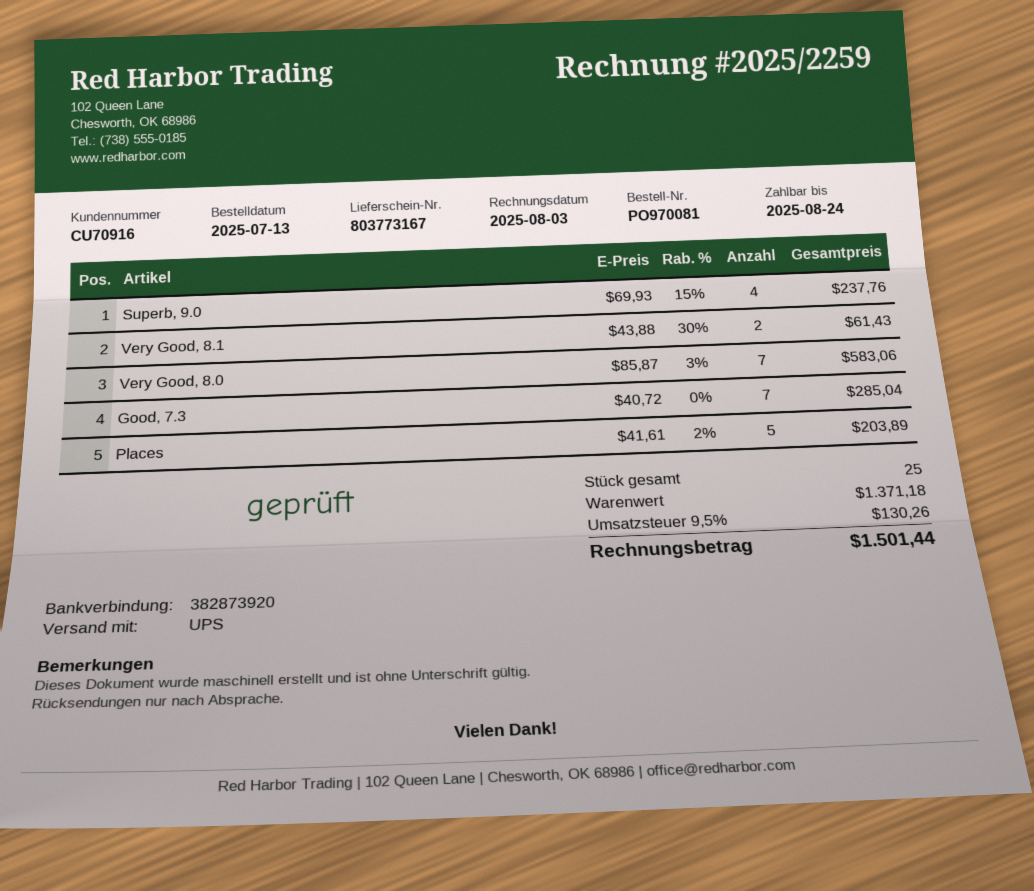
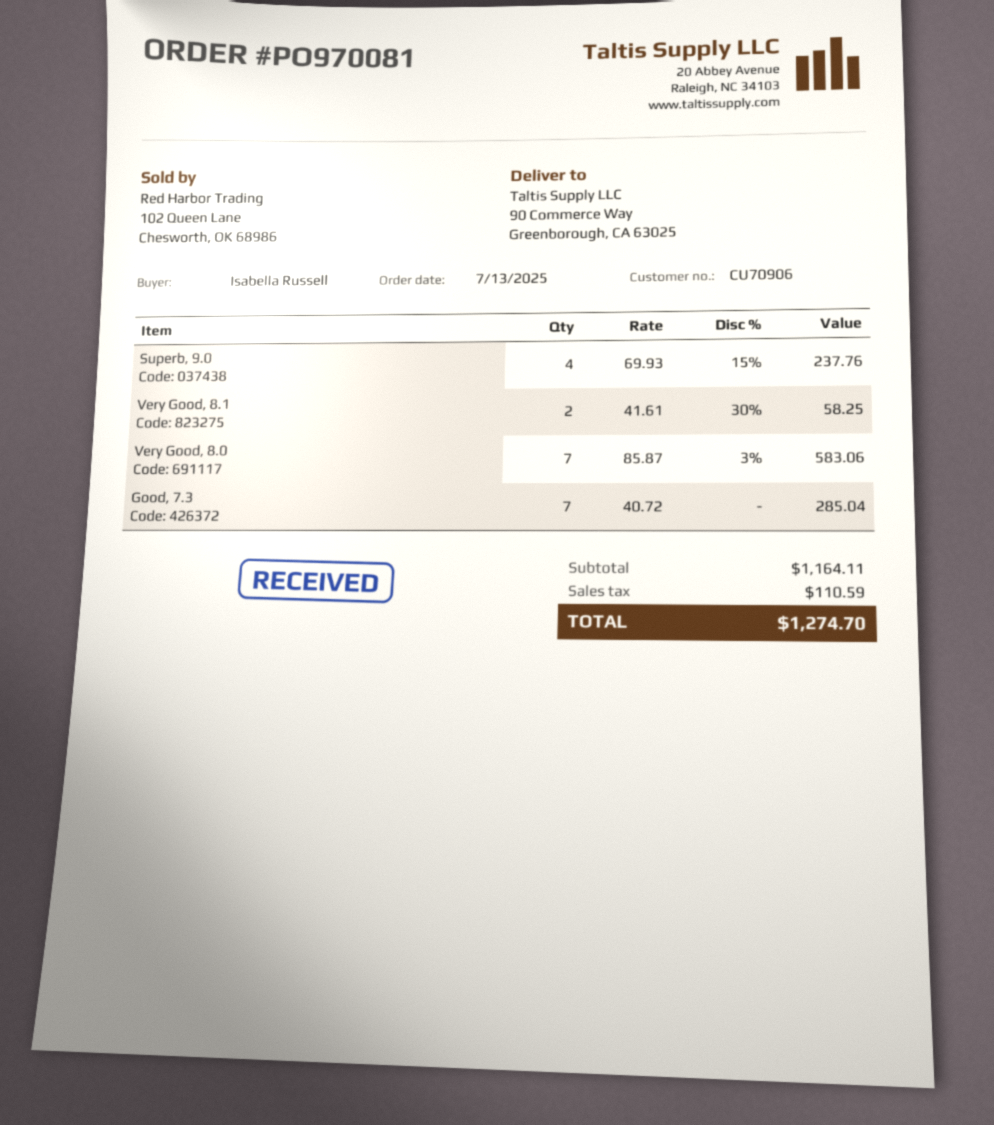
customer number: CU70916 -> CU70906
Very Good, 8.1: 2 x 43.88 - 30% = 61.43 -> 2 x 41.61 - 30% = 58.25
Places: 5 x 41.61 - 2% = 203.89 -> none
subtotal: 1371.18 -> 1164.11
tax: 130.26 -> 110.59
total: 1501.44 -> 1274.70

